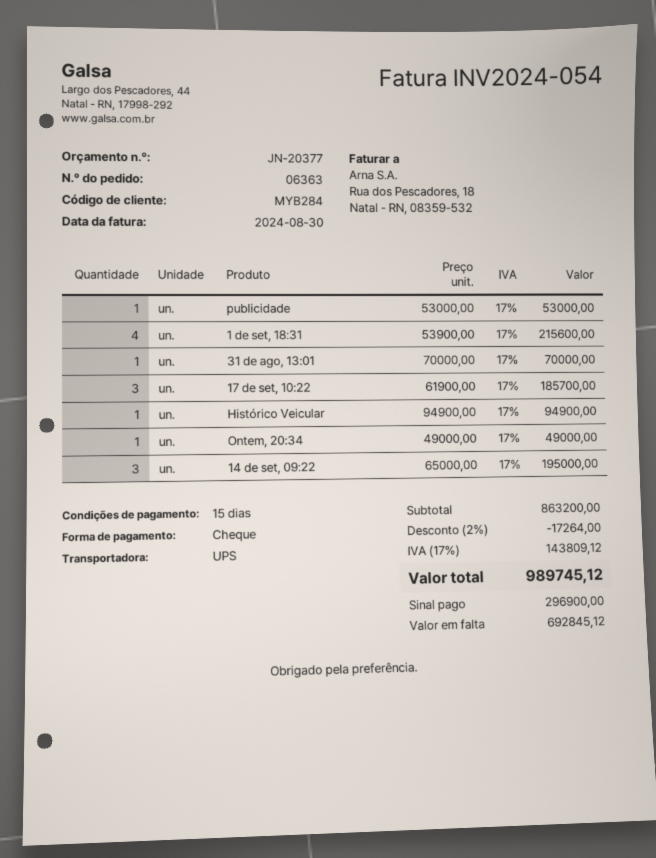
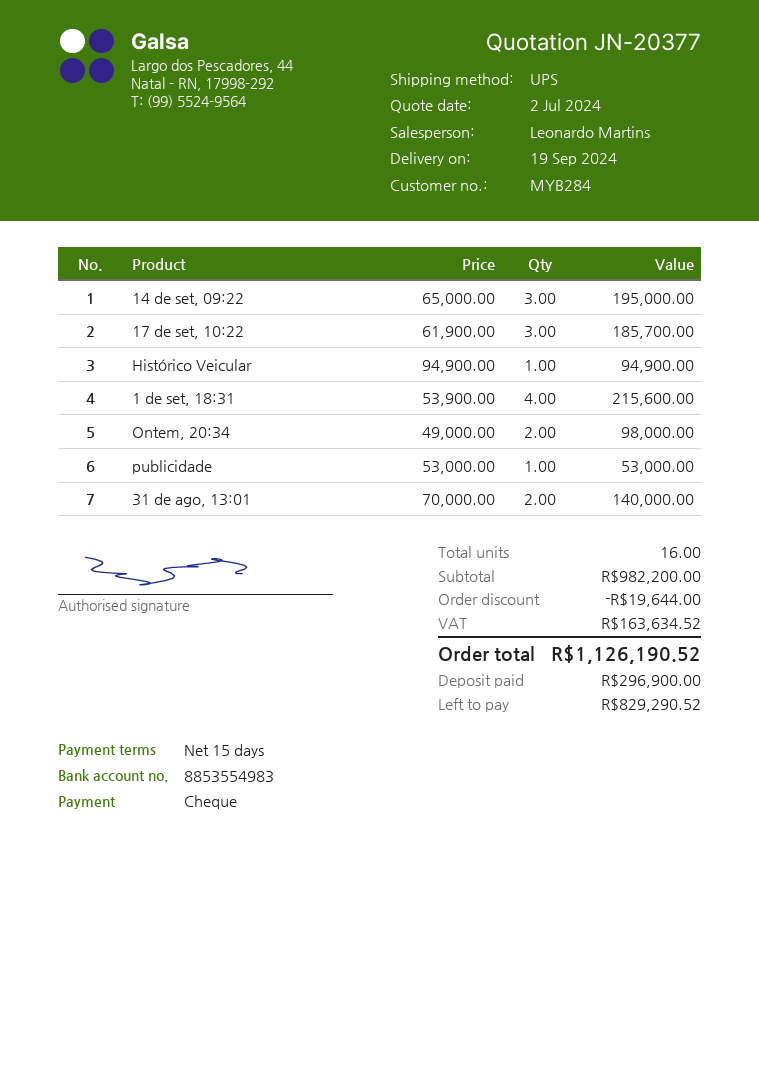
31 de ago, 13:01: 1 x 70000.00 = 70000.00 -> 2 x 70000.00 = 140000.00
Ontem, 20:34: 1 x 49000.00 = 49000.00 -> 2 x 49000.00 = 98000.00
subtotal: 863200.00 -> 982200.00
discount: 17264.00 -> 19644.00
tax: 143809.12 -> 163634.52
total: 989745.12 -> 1126190.52
balance: 692845.12 -> 829290.52

